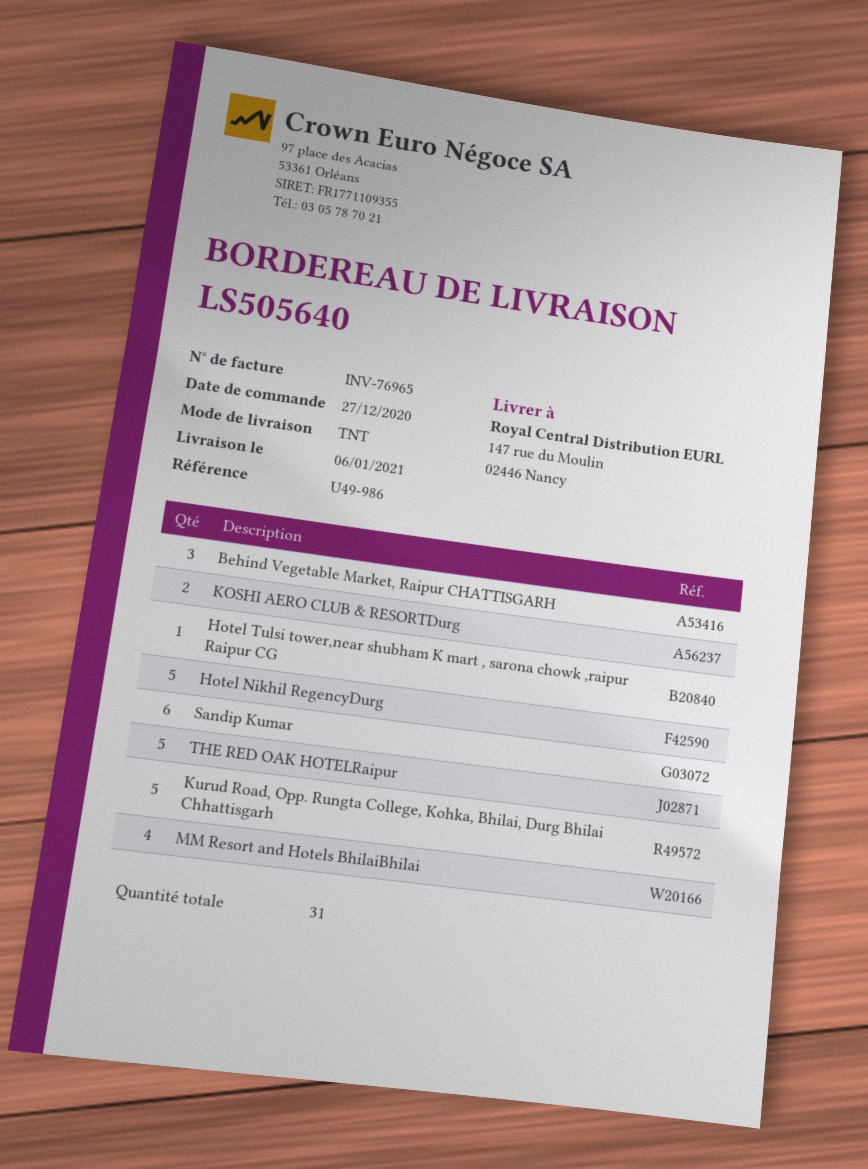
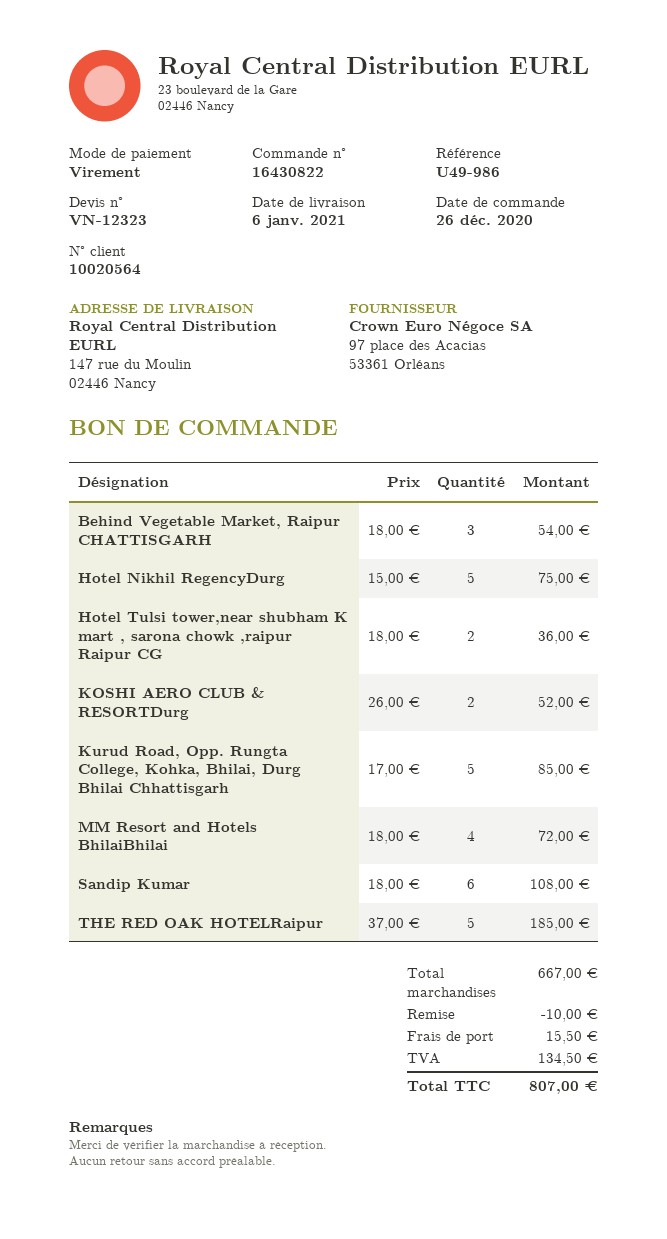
order date: 2020-12-27 -> 2020-12-26
Hotel Tulsi tower,near shubham K mart , sarona chowk ,raipur Raipur CG: 1 -> 2

